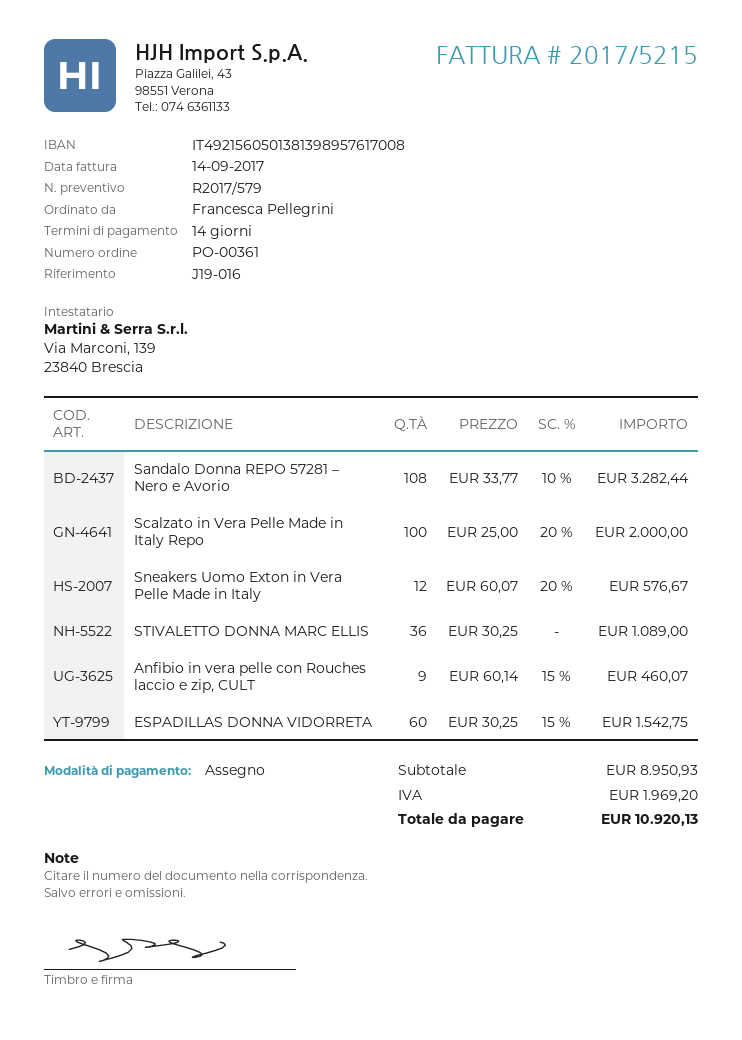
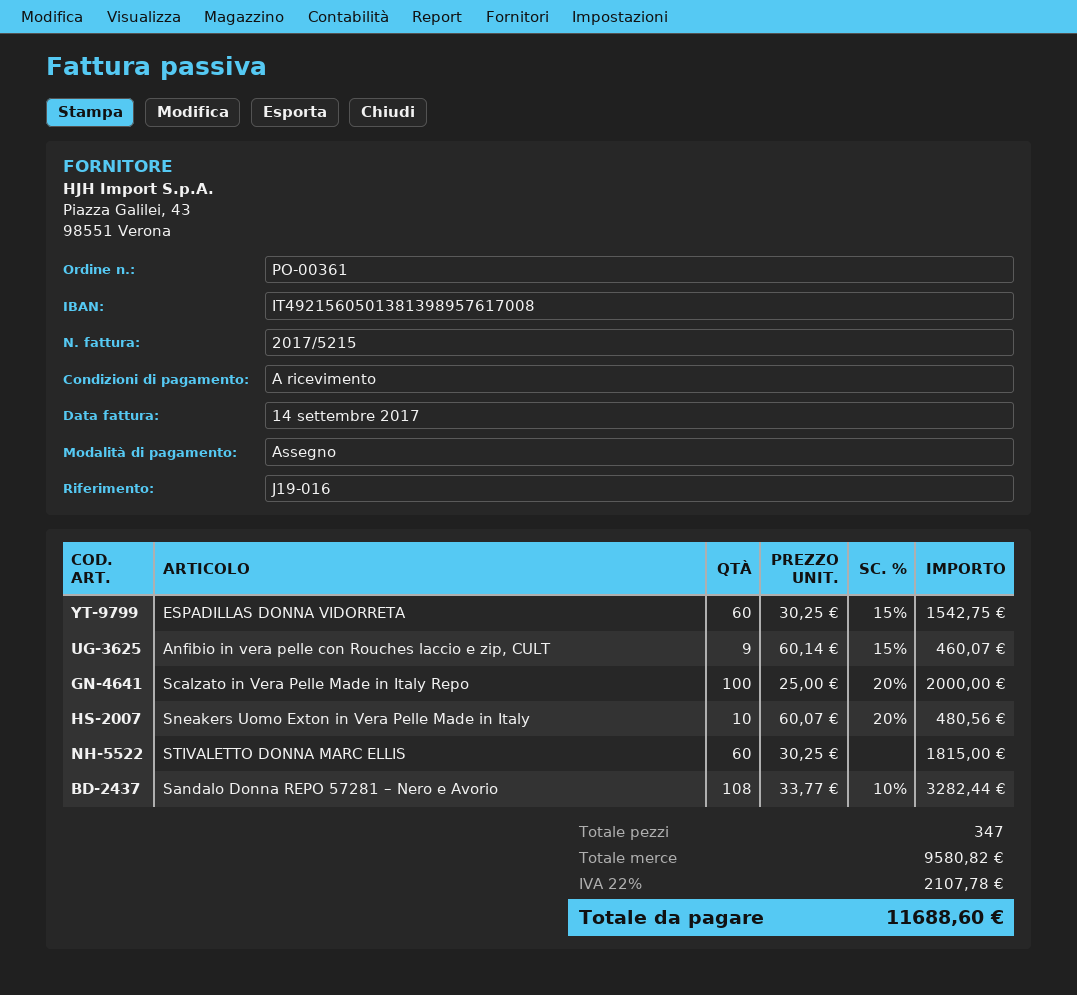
payment terms: 14 days -> on receipt
Sneakers Uomo Exton in Vera Pelle Made in Italy: 12 x 60.07 - 20% = 576.67 -> 10 x 60.07 - 20% = 480.56
STIVALETTO DONNA MARC ELLIS: 36 x 30.25 = 1089.00 -> 60 x 30.25 = 1815.00
subtotal: 8950.93 -> 9580.82
tax: 1969.20 -> 2107.78
total: 10920.13 -> 11688.60

